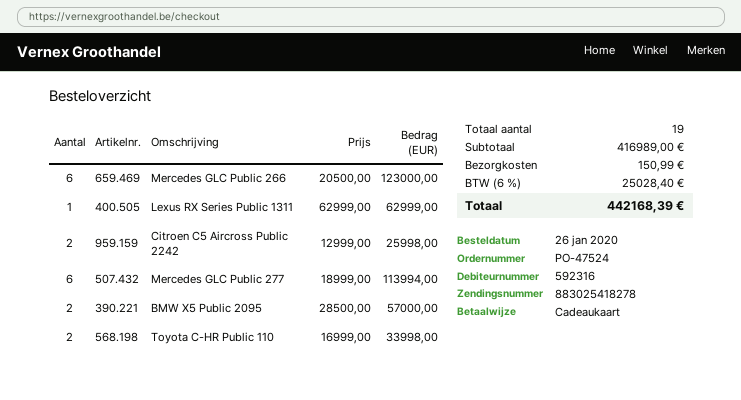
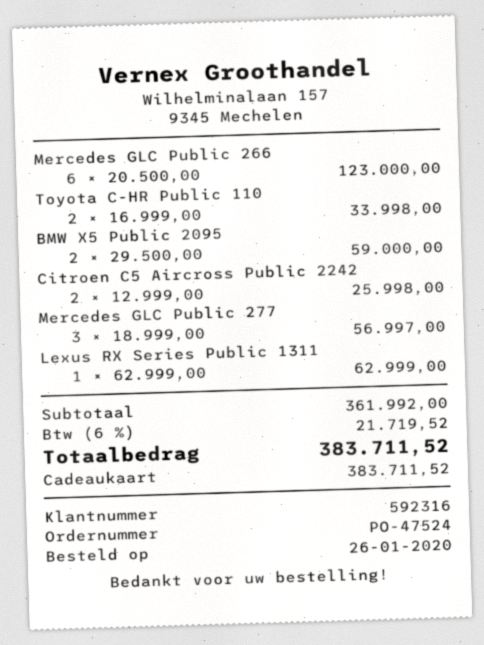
Mercedes GLC Public 277: 6 x 18999.00 = 113994.00 -> 3 x 18999.00 = 56997.00
BMW X5 Public 2095: 2 x 28500.00 = 57000.00 -> 2 x 29500.00 = 59000.00
subtotal: 416989.00 -> 361992.00
shipping: 150.99 -> none
tax: 6% = 25028.40 -> 6% = 21719.52
total: 442168.39 -> 383711.52

